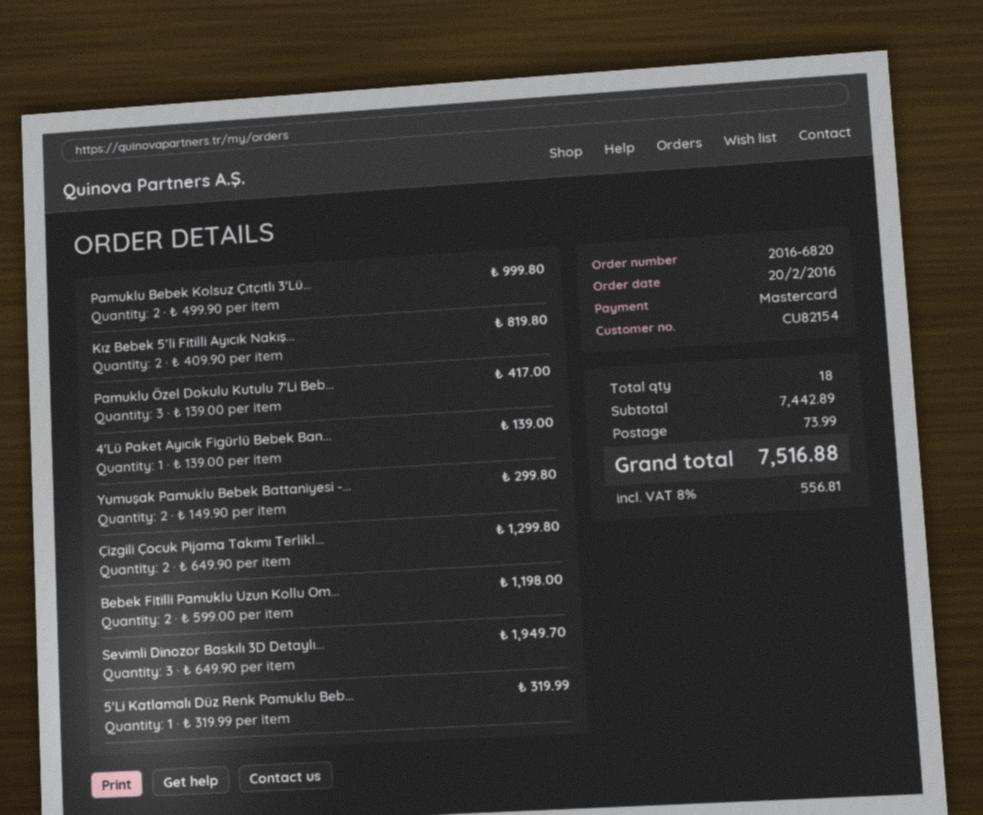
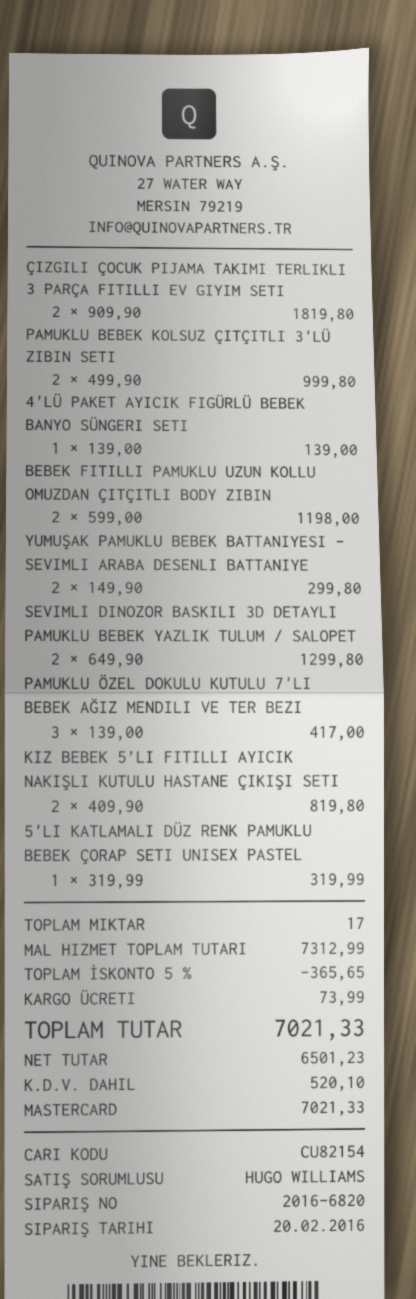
Çizgili Çocuk Pijama Takımı Terlikl...: 2 x 649.90 = 1299.80 -> 2 x 909.90 = 1819.80
Sevimli Dinozor Baskılı 3D Detaylı...: 3 x 649.90 = 1949.70 -> 2 x 649.90 = 1299.80
total quantity: 18 -> 17
subtotal: 7442.89 -> 7312.99
discount: none -> 5% = 365.65
tax: 556.81 -> 520.10
total: 7516.88 -> 7021.33

